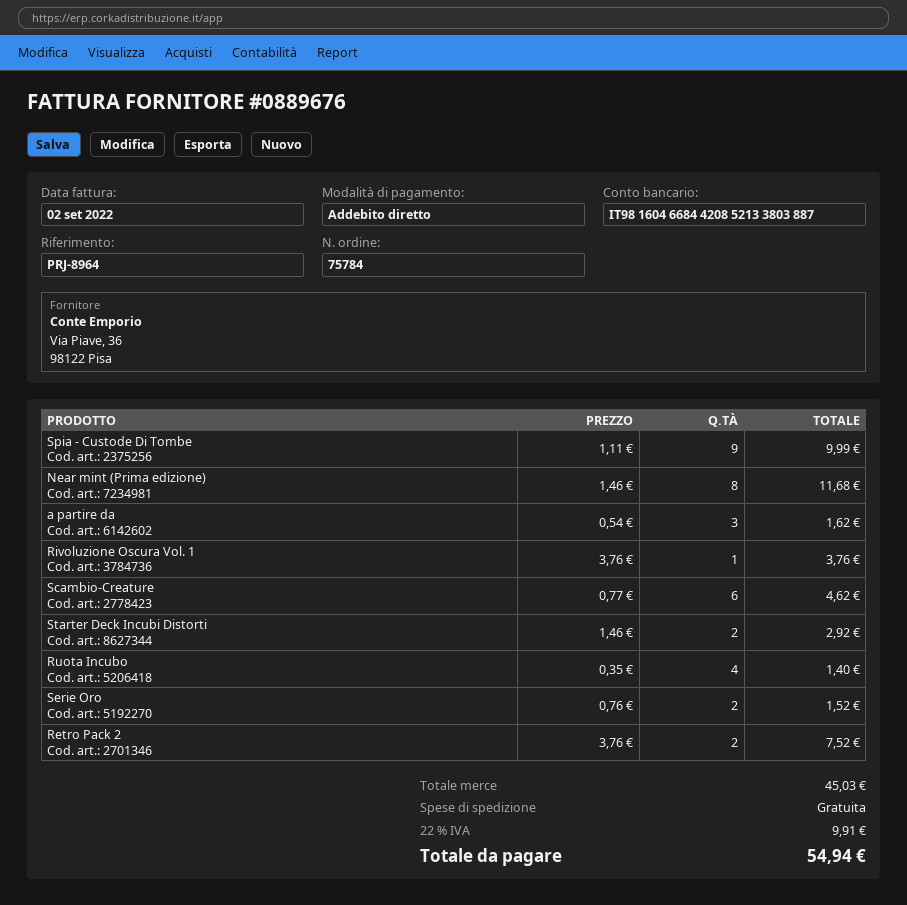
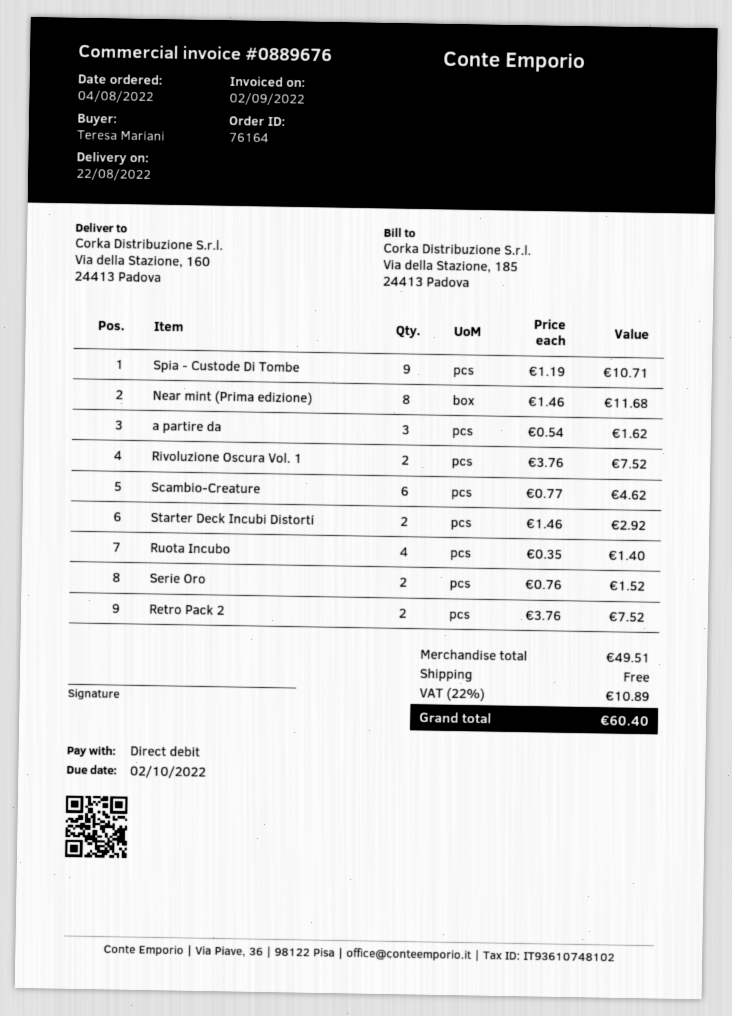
order number: 75784 -> 76164
Spia - Custode Di Tombe: 9 x 1.11 = 9.99 -> 9 x 1.19 = 10.71
Rivoluzione Oscura Vol. 1: 1 x 3.76 = 3.76 -> 2 x 3.76 = 7.52
subtotal: 45.03 -> 49.51
tax: 22% = 9.91 -> 22% = 10.89
total: 54.94 -> 60.40

